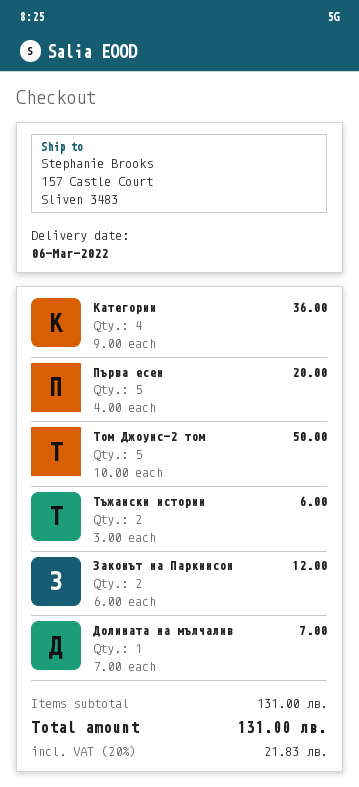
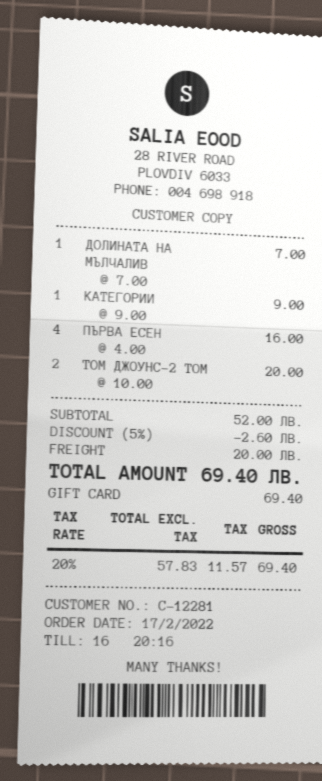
Категории: 4 x 9.00 = 36.00 -> 1 x 9.00 = 9.00
Първа есен: 5 x 4.00 = 20.00 -> 4 x 4.00 = 16.00
Том Джоунс-2 том: 5 x 10.00 = 50.00 -> 2 x 10.00 = 20.00
Тъжански истории: 2 x 3.00 = 6.00 -> none
Законът на Паркинсон: 2 x 6.00 = 12.00 -> none
subtotal: 131.00 -> 52.00
discount: none -> 5% = 2.60
shipping: none -> 20.00
tax: 20% = 21.83 -> 20% = 11.57
total: 131.00 -> 69.40

